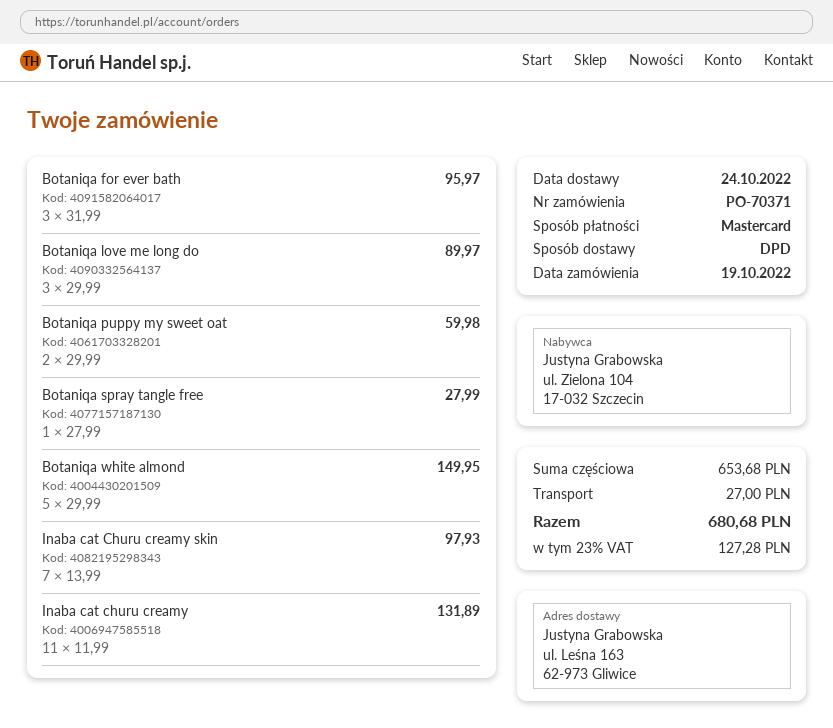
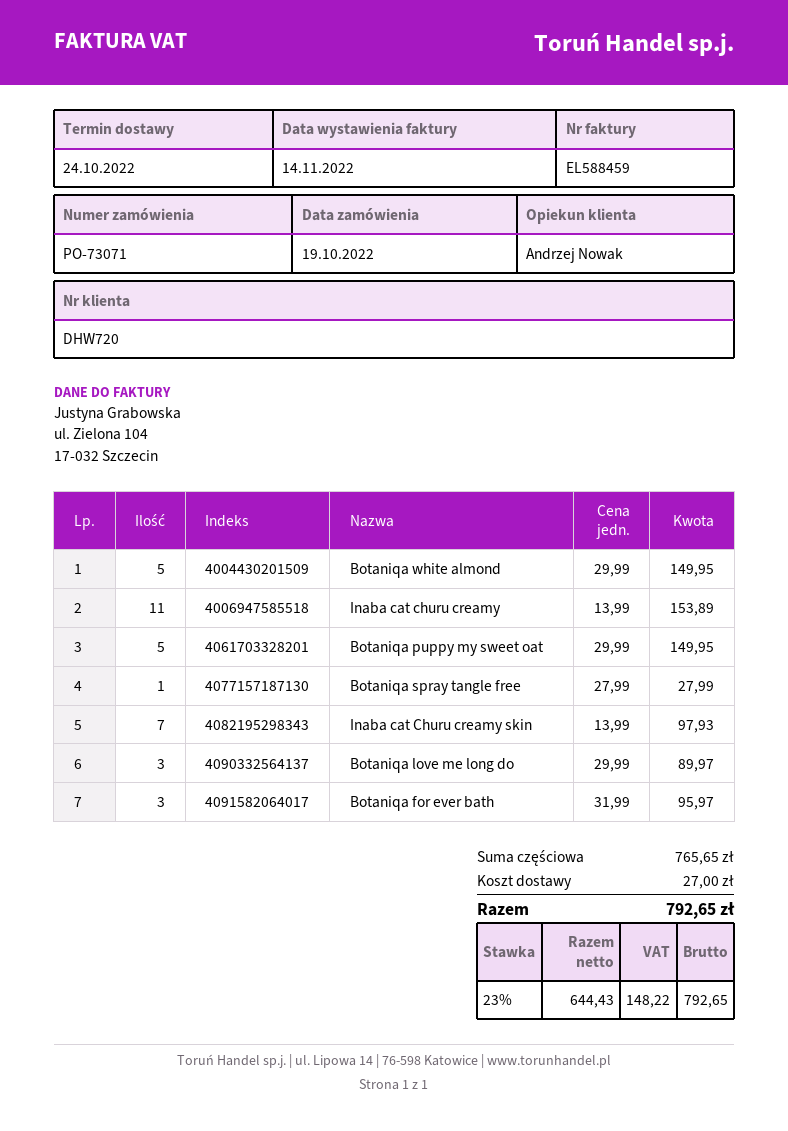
order number: PO-70371 -> PO-73071
Botaniqa puppy my sweet oat: 2 x 29.99 = 59.98 -> 5 x 29.99 = 149.95
Inaba cat churu creamy: 11 x 11.99 = 131.89 -> 11 x 13.99 = 153.89
subtotal: 653.68 -> 765.65
tax: 23% = 127.28 -> 23% = 148.22
total: 680.68 -> 792.65

